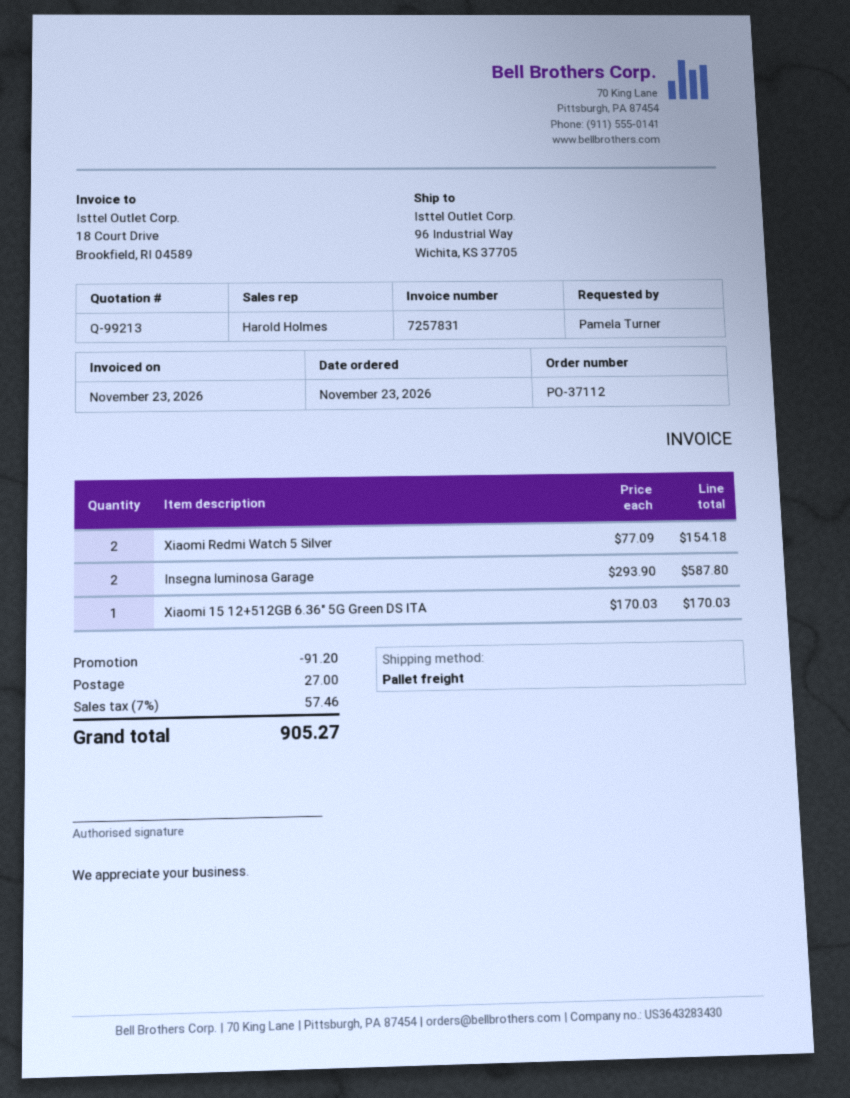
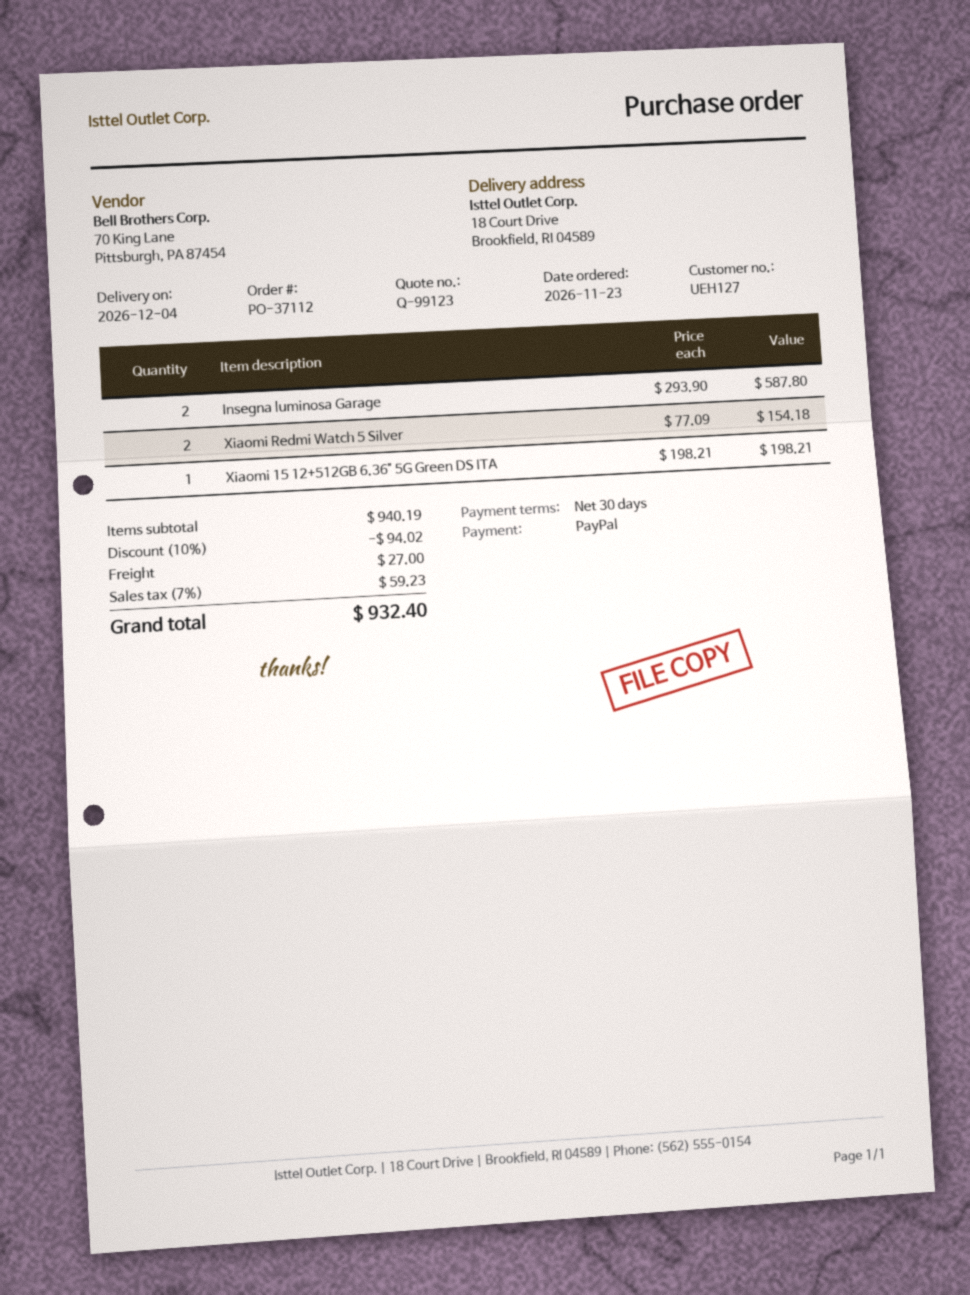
quote number: Q-99213 -> Q-99123
ship to: 96 Industrial Way, Wichita, KS 37705 -> 18 Court Drive, Brookfield, RI 04589
Xiaomi 15 12+512GB 6.36" 5G Green DS ITA: 1 x 170.03 = 170.03 -> 1 x 198.21 = 198.21
discount: 91.20 -> 94.02
tax: 7% = 57.46 -> 7% = 59.23
total: 905.27 -> 932.40

